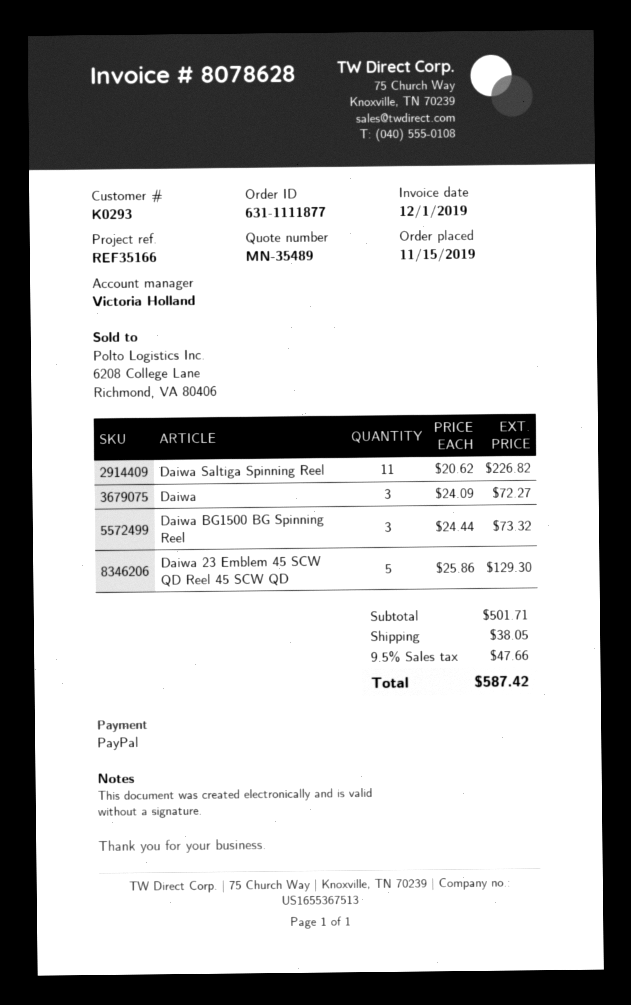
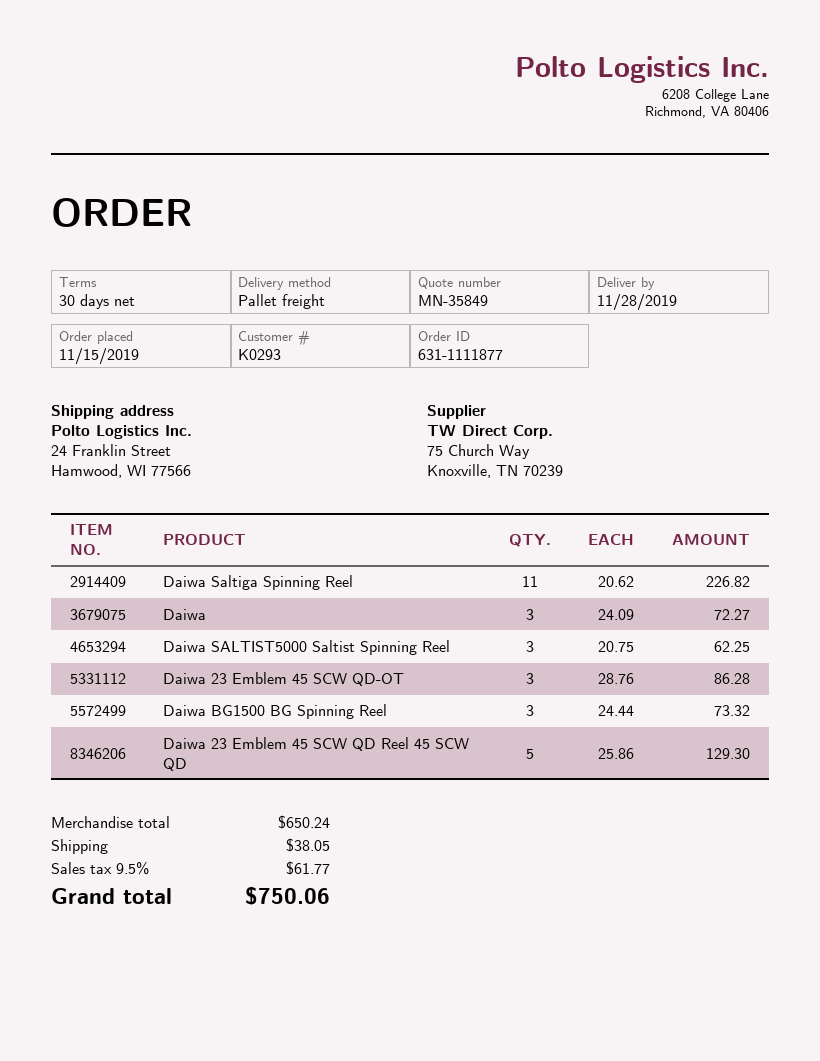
quote number: MN-35489 -> MN-35849
Daiwa SALTIST5000 Saltist Spinning Reel: none -> 3 x 20.75 = 62.25
Daiwa 23 Emblem 45 SCW QD-OT: none -> 3 x 28.76 = 86.28
subtotal: 501.71 -> 650.24
tax: 9.5% = 47.66 -> 9.5% = 61.77
total: 587.42 -> 750.06

